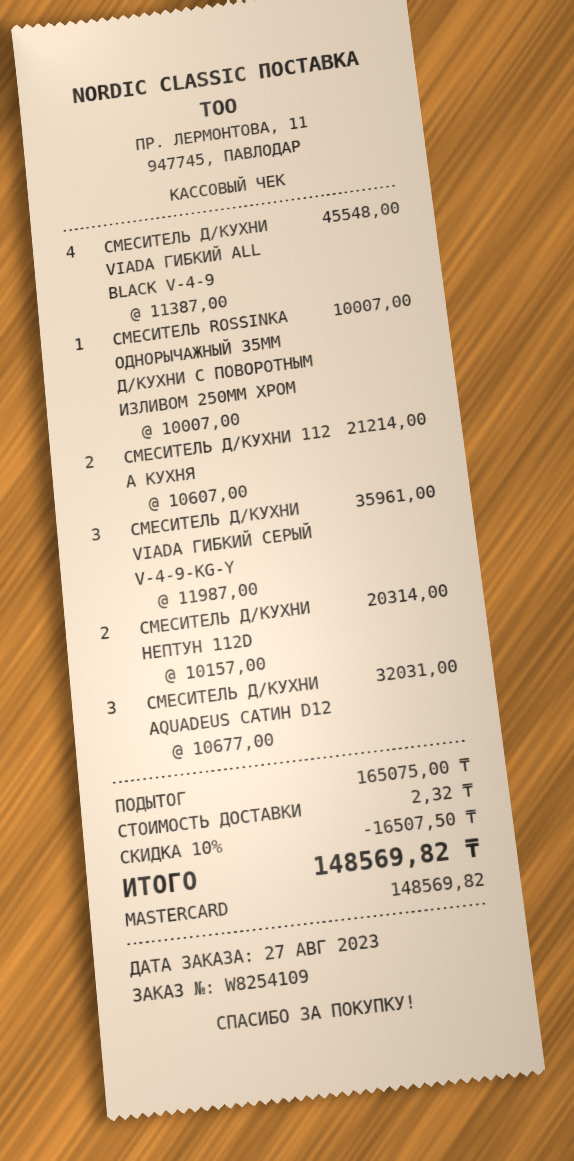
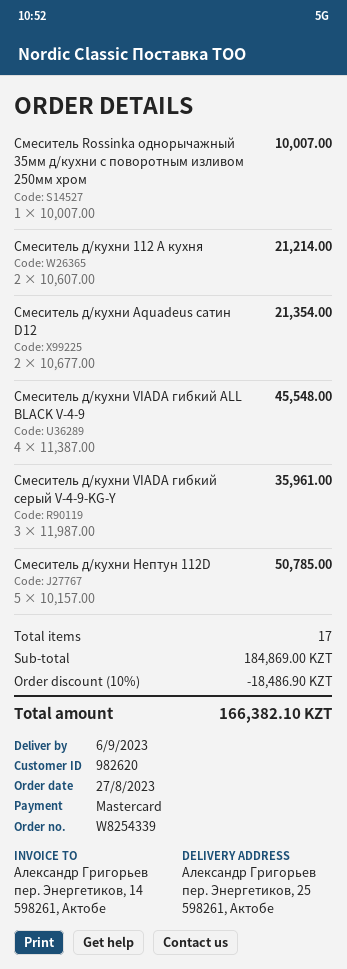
order number: W8254109 -> W8254339
СМЕСИТЕЛЬ Д/КУХНИ НЕПТУН 112D: 2 x 10157.00 = 20314.00 -> 5 x 10157.00 = 50785.00
СМЕСИТЕЛЬ Д/КУХНИ AQUADEUS САТИН D12: 3 x 10677.00 = 32031.00 -> 2 x 10677.00 = 21354.00
subtotal: 165075.00 -> 184869.00
discount: 10% = 16507.50 -> 10% = 18486.90
shipping: 2.32 -> none
total: 148569.82 -> 166382.10

